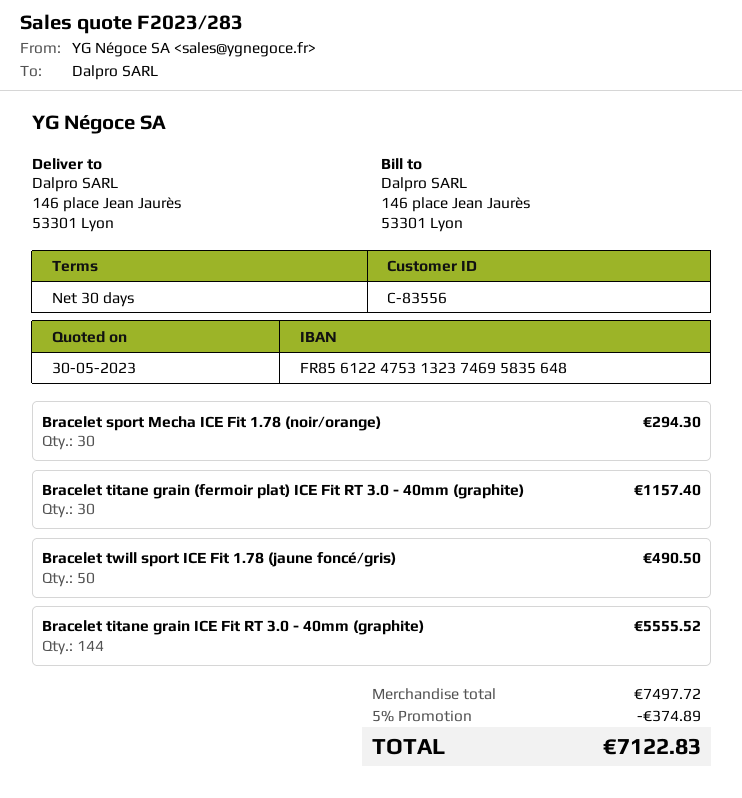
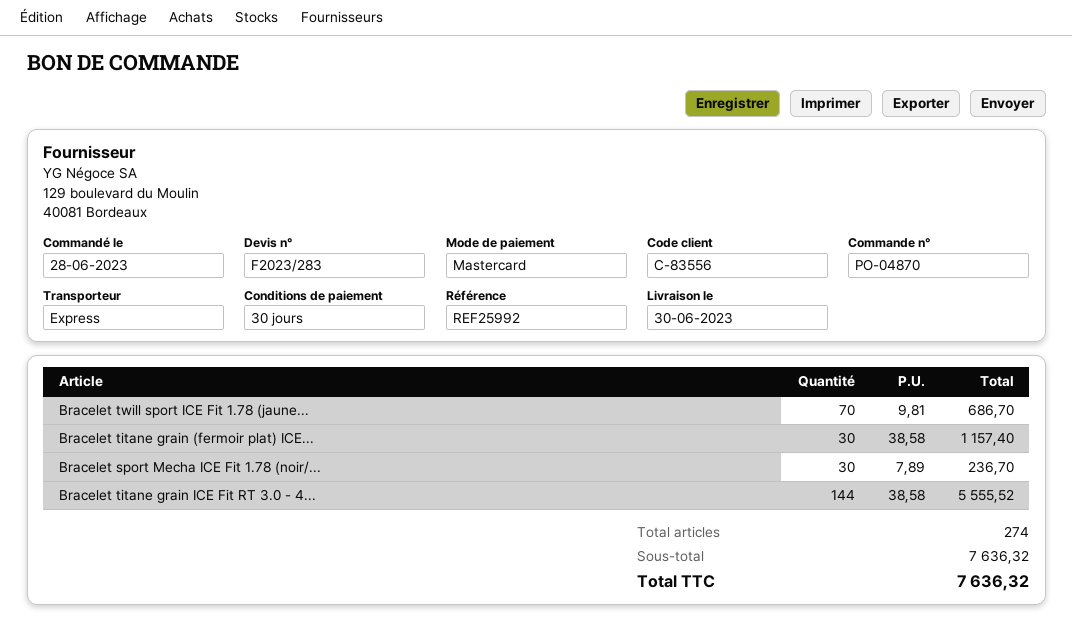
Bracelet sport Mecha ICE Fit 1.78 (noir/orange): 30 for 294.30 -> 30 for 236.70
Bracelet twill sport ICE Fit 1.78 (jaune foncé/gris): 50 for 490.50 -> 70 for 686.70
subtotal: 7497.72 -> 7636.32
discount: 5% = 374.89 -> none
total: 7122.83 -> 7636.32

